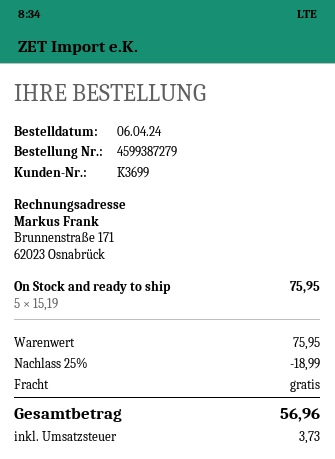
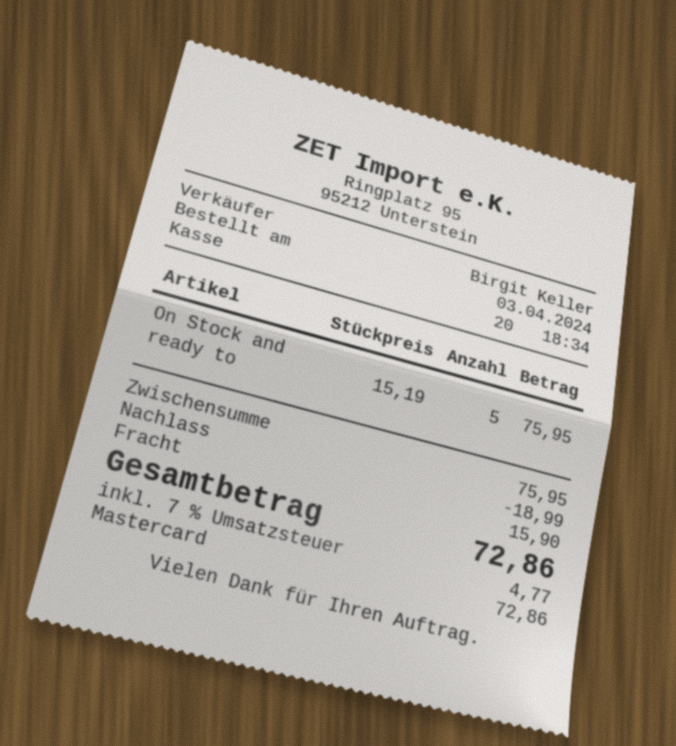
order date: 2024-04-06 -> 2024-04-03
shipping: 0.00 -> 15.90
tax: 3.73 -> 4.77
total: 56.96 -> 72.86

